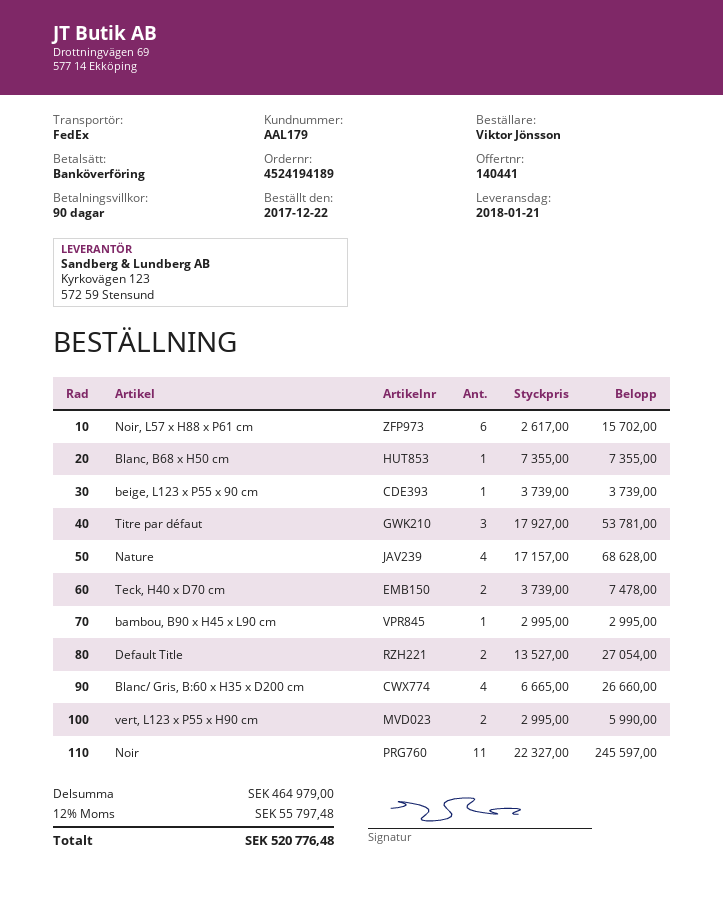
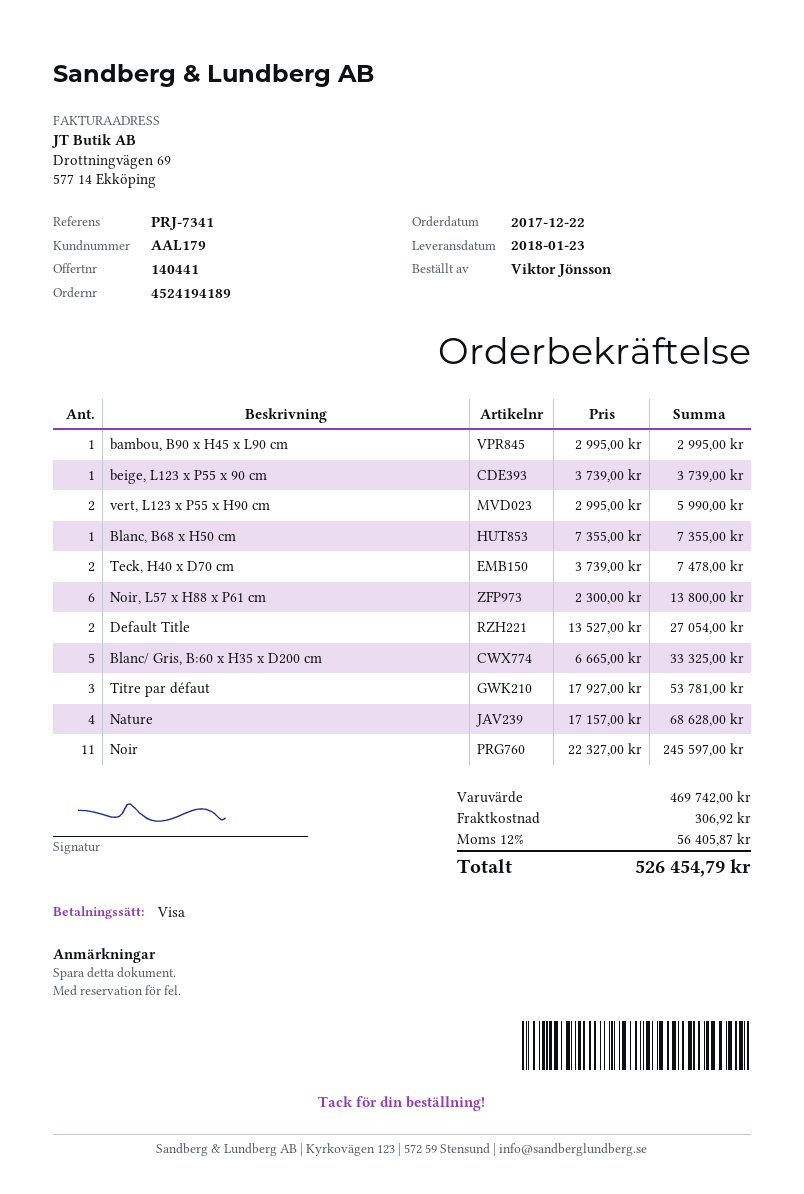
delivery date: 2018-01-21 -> 2018-01-23
payment method: bank transfer -> Visa
Noir, L57 x H88 x P61 cm: 6 x 2617.00 = 15702.00 -> 6 x 2300.00 = 13800.00
Blanc/ Gris, B:60 x H35 x D200 cm: 4 x 6665.00 = 26660.00 -> 5 x 6665.00 = 33325.00
subtotal: 464979.00 -> 469742.00
shipping: none -> 306.92
tax: 12% = 55797.48 -> 12% = 56405.87
total: 520776.48 -> 526454.79

